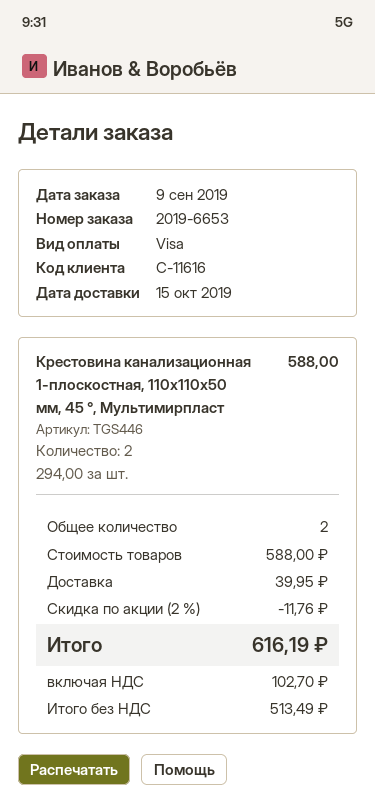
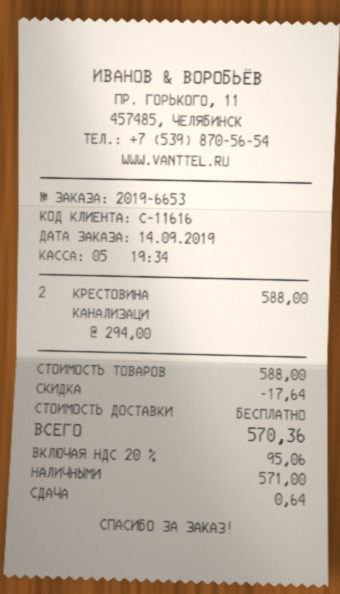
order date: 2019-09-09 -> 2019-09-14
payment method: Visa -> cash
discount: 11.76 -> 17.64
shipping: 39.95 -> 0.00
tax: 102.70 -> 95.06
total: 616.19 -> 570.36

